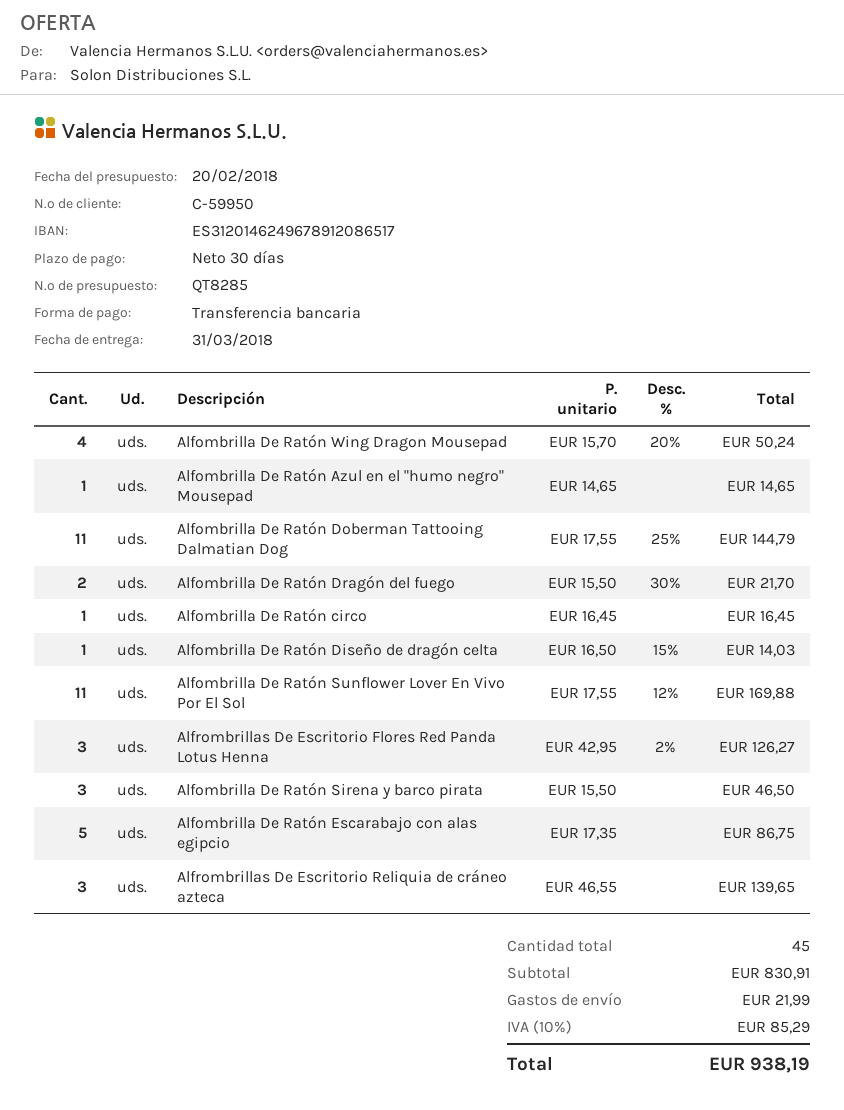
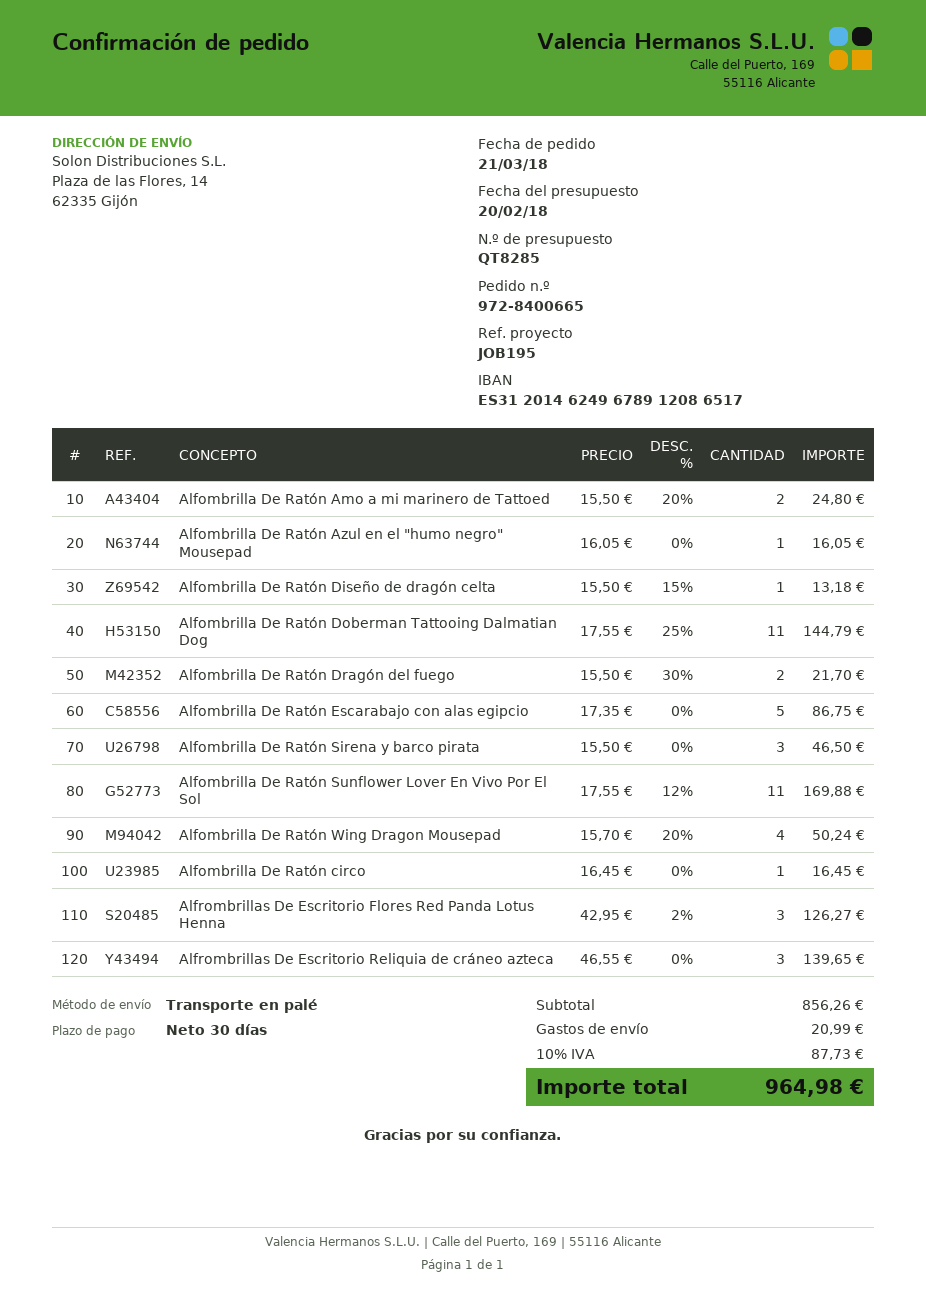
Alfombrilla De Ratón Azul en el "humo negro" Mousepad: 1 x 14.65 = 14.65 -> 1 x 16.05 = 16.05
Alfombrilla De Ratón Diseño de dragón celta: 1 x 16.50 - 15% = 14.03 -> 1 x 15.50 - 15% = 13.18
Alfombrilla De Ratón Amo a mi marinero de Tattoed: none -> 2 x 15.50 - 20% = 24.80
subtotal: 830.91 -> 856.26
shipping: 21.99 -> 20.99
tax: 10% = 85.29 -> 10% = 87.73
total: 938.19 -> 964.98

